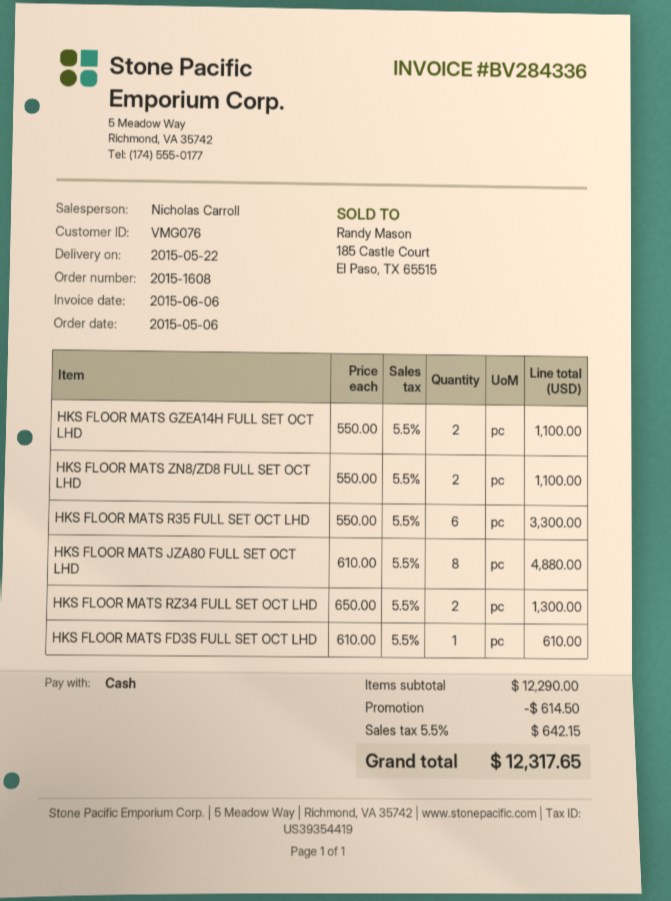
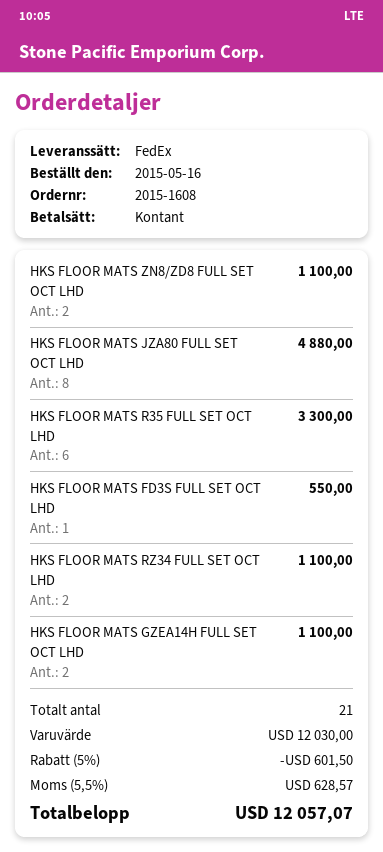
order date: 2015-05-06 -> 2015-05-16
HKS FLOOR MATS RZ34 FULL SET OCT LHD: 2 for 1300.00 -> 2 for 1100.00
HKS FLOOR MATS FD3S FULL SET OCT LHD: 1 for 610.00 -> 1 for 550.00
subtotal: 12290.00 -> 12030.00
discount: 614.50 -> 601.50
tax: 5.5% = 642.15 -> 5.5% = 628.57
total: 12317.65 -> 12057.07

